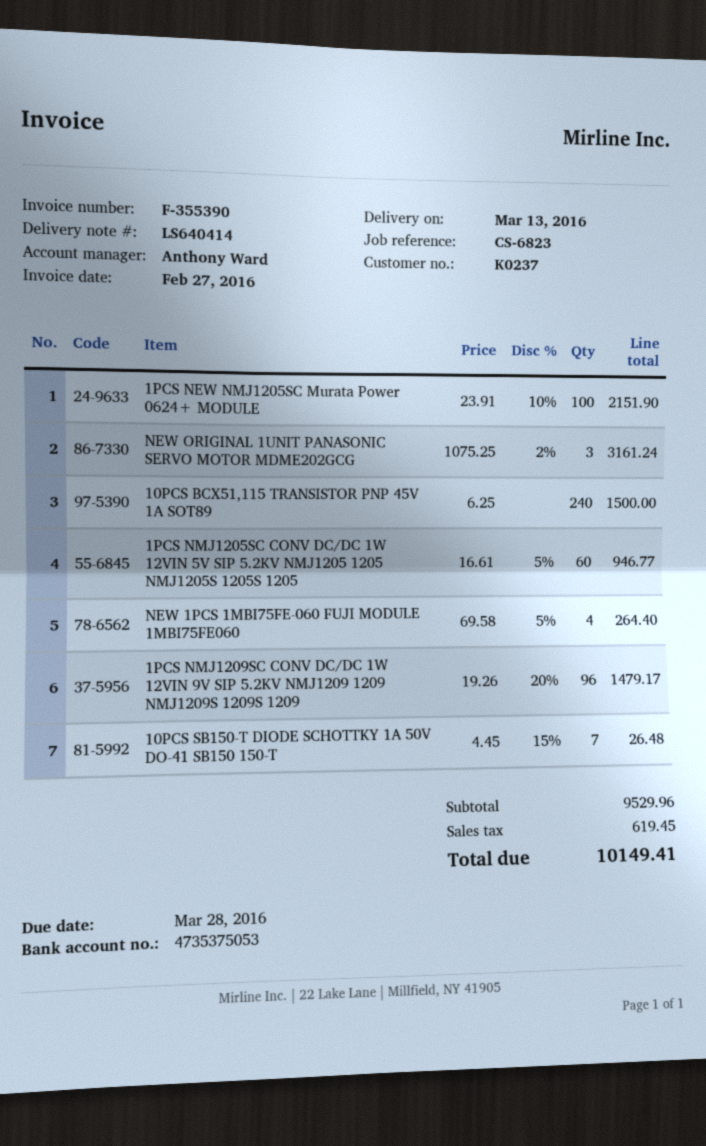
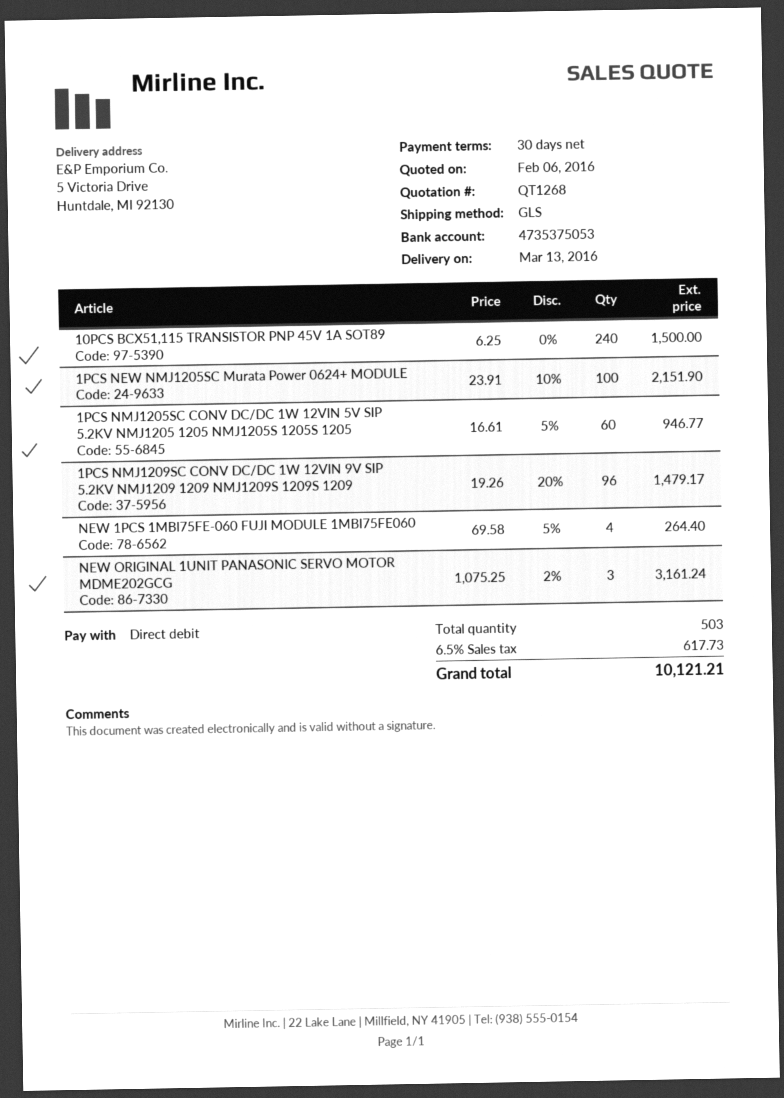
10PCS SB150-T DIODE SCHOTTKY 1A 50V DO-41 SB150 150-T: 7 x 4.45 - 15% = 26.48 -> none
tax: 619.45 -> 617.73
total: 10149.41 -> 10121.21

